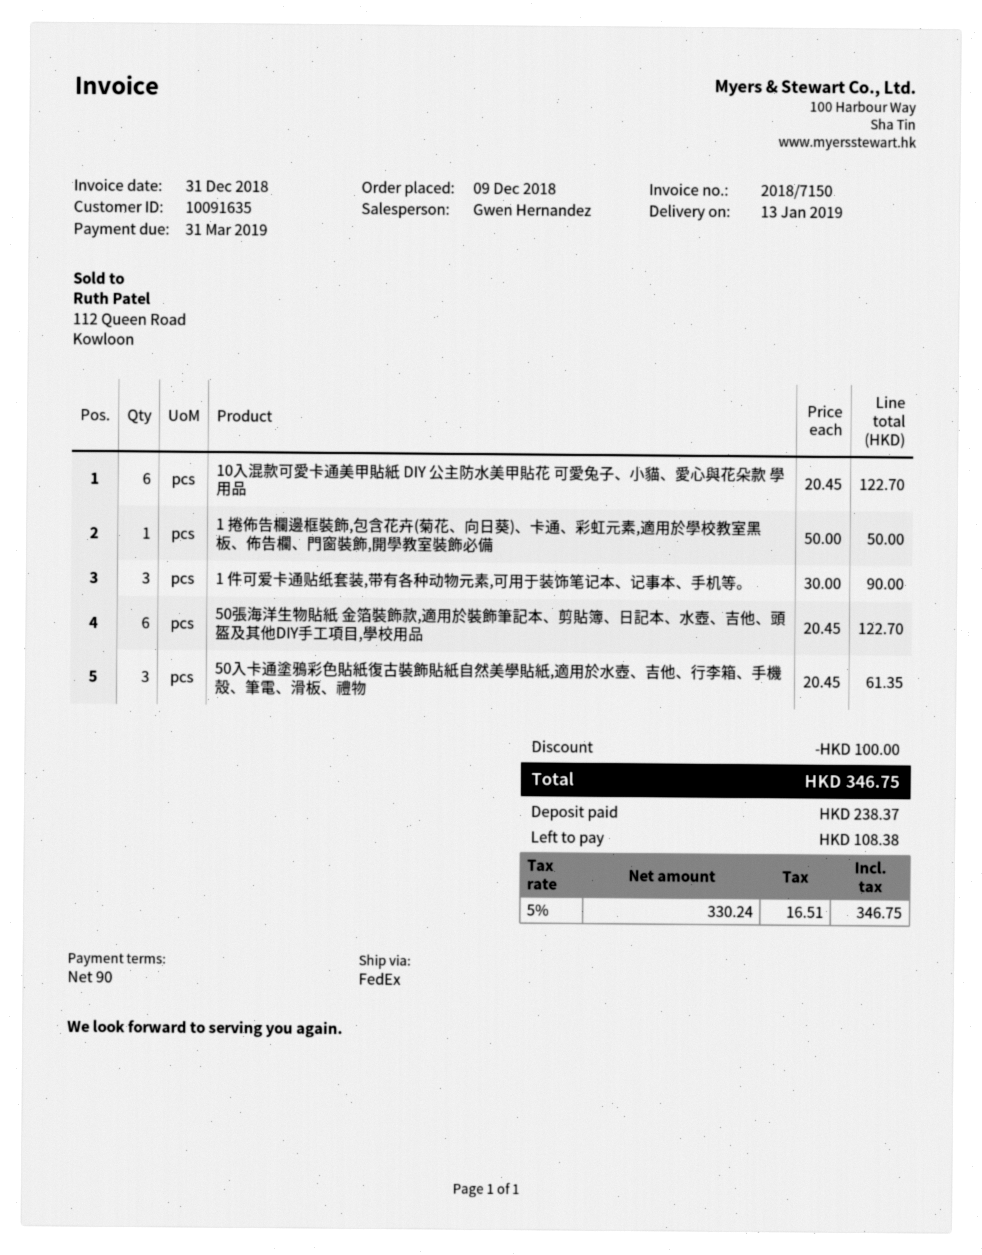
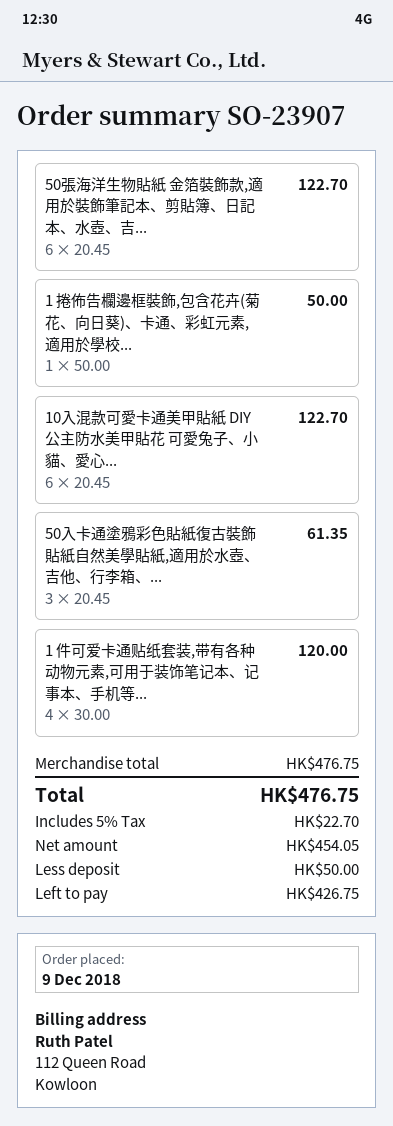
1 件可爱卡通贴纸套装,带有各种动物元素,可用于装饰笔记本、记事本、手机等。: 3 x 30.00 = 90.00 -> 4 x 30.00 = 120.00
discount: 100.00 -> none
net: 330.24 -> 454.05
tax: 5% = 16.51 -> 5% = 22.70
total: 346.75 -> 476.75
deposit: 238.37 -> 50.00
balance: 108.38 -> 426.75

